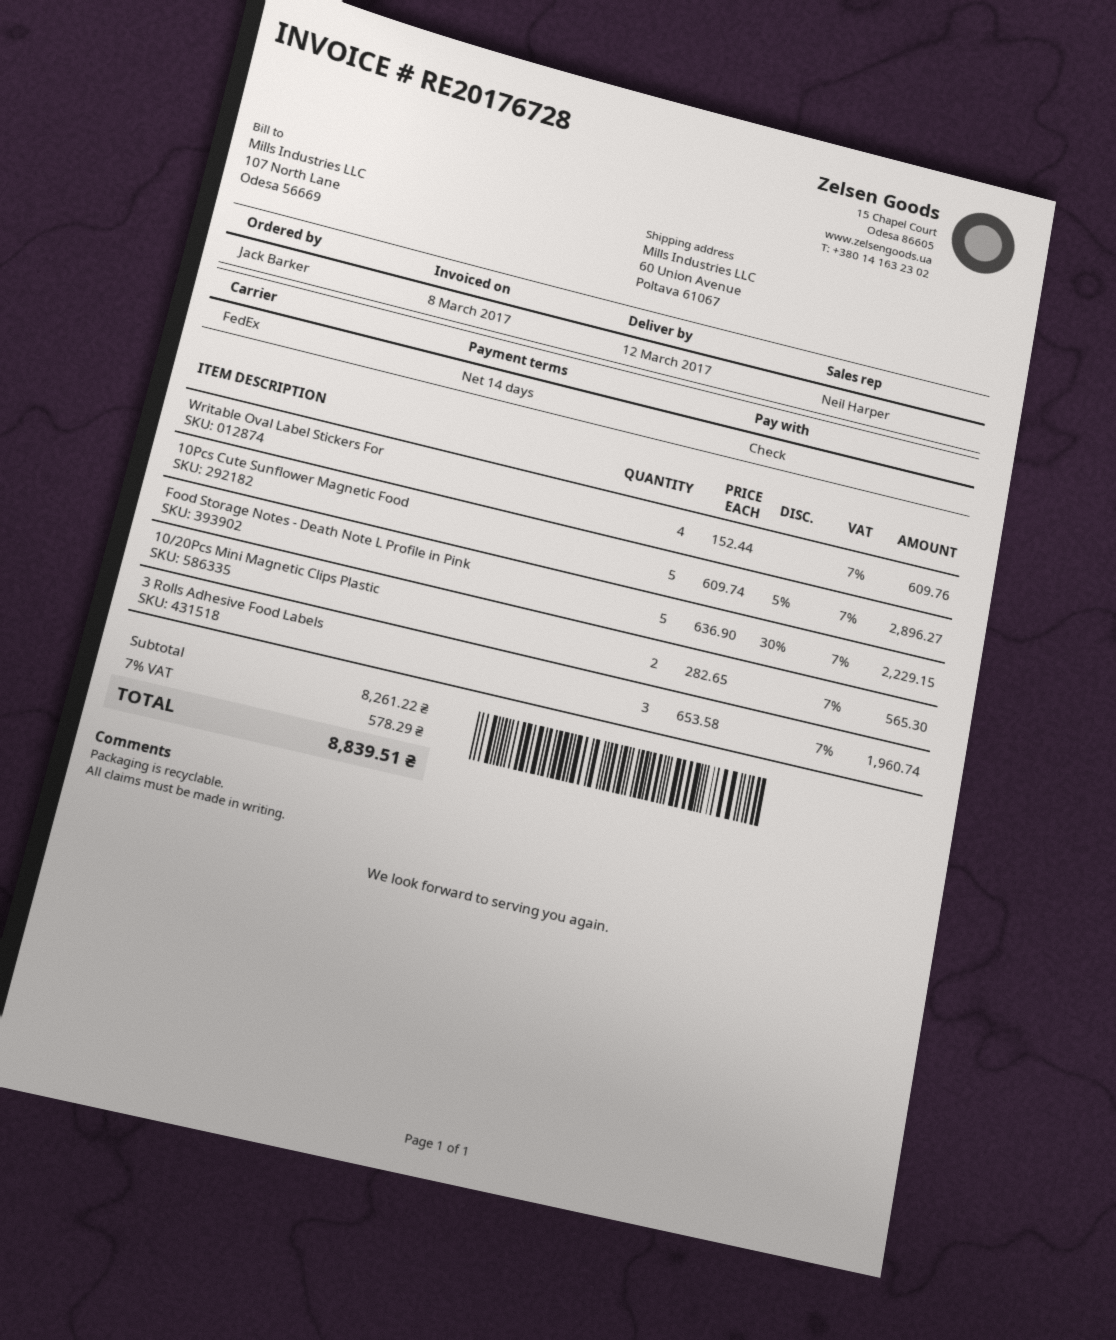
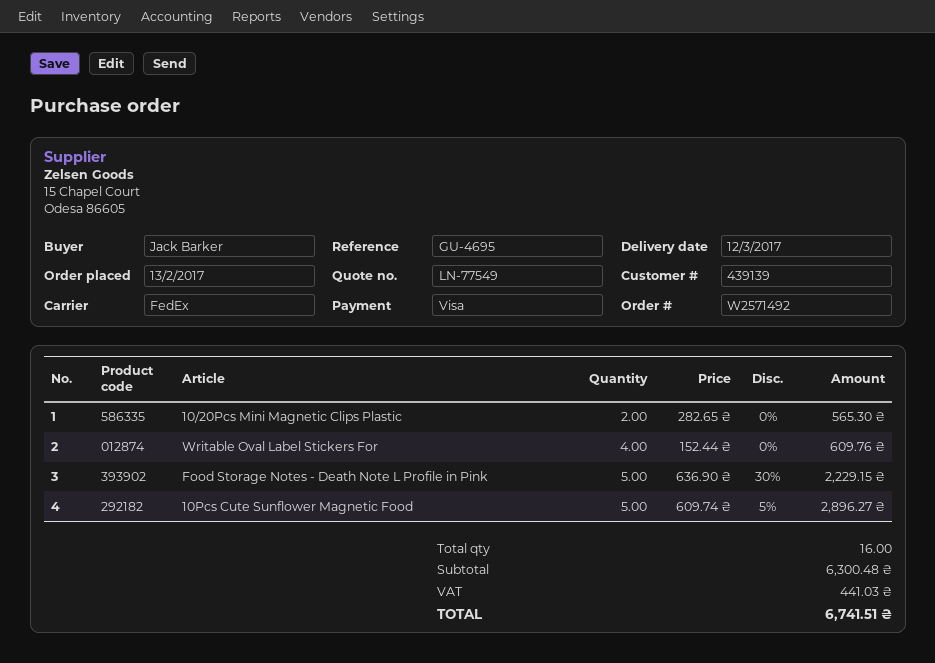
payment method: cheque -> Visa
3 Rolls Adhesive Food Labels: 3 x 653.58 = 1960.74 -> none
subtotal: 8261.22 -> 6300.48
tax: 578.29 -> 441.03
total: 8839.51 -> 6741.51

